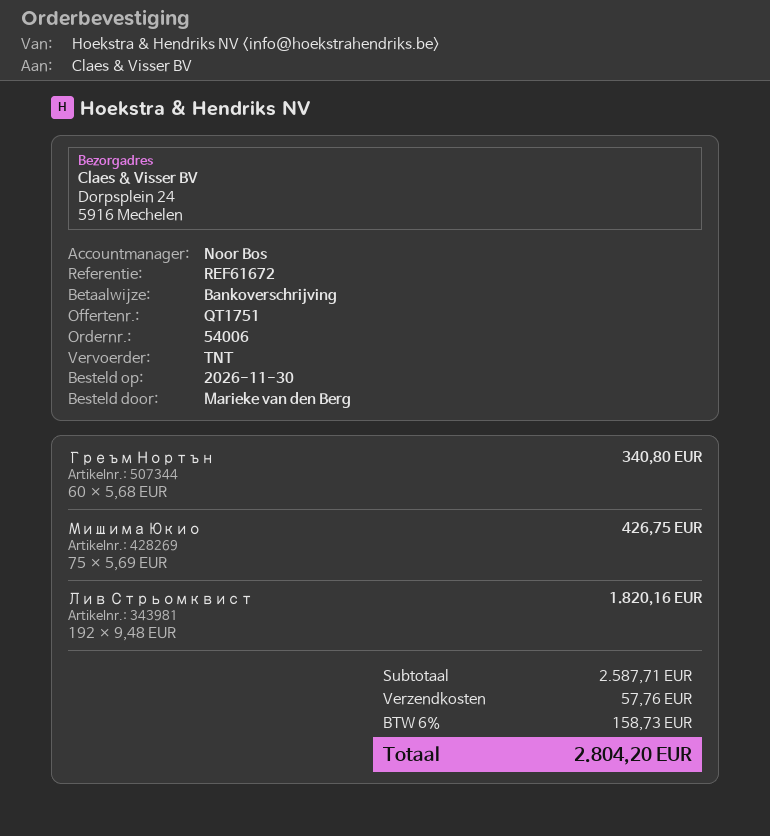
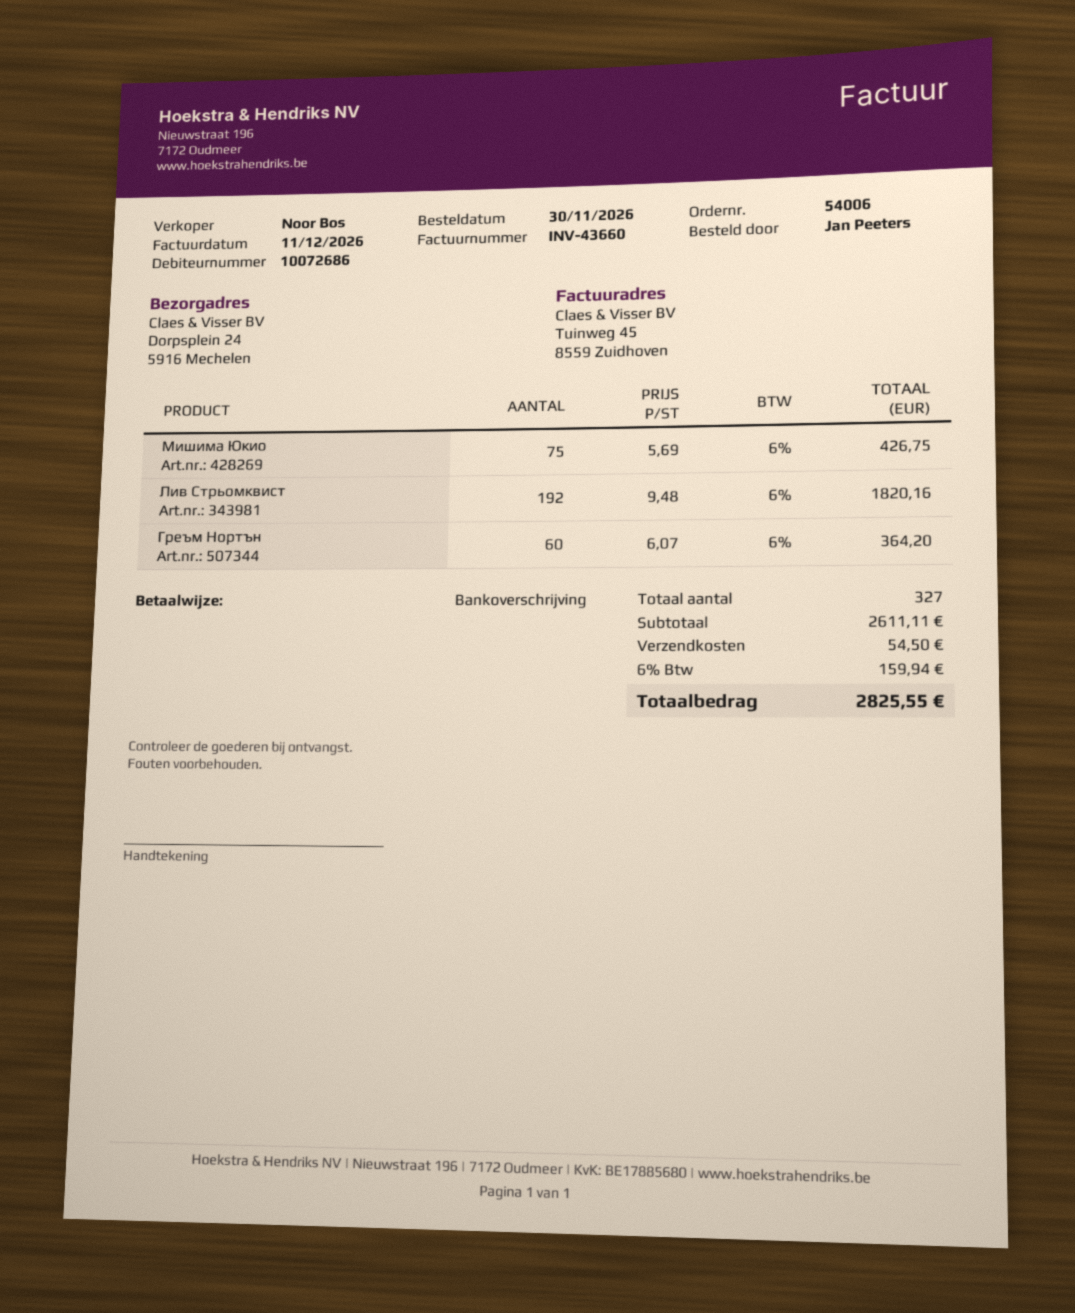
ordered by: Marieke van den Berg -> Jan Peeters
Греъм Нортън: 60 x 5.68 = 340.80 -> 60 x 6.07 = 364.20
subtotal: 2587.71 -> 2611.11
shipping: 57.76 -> 54.50
tax: 6% = 158.73 -> 6% = 159.94
total: 2804.20 -> 2825.55

